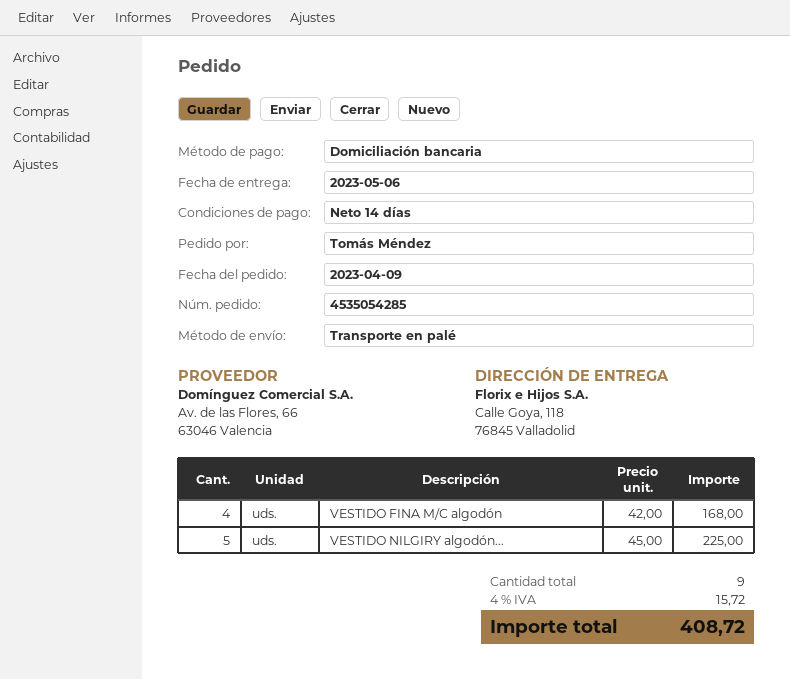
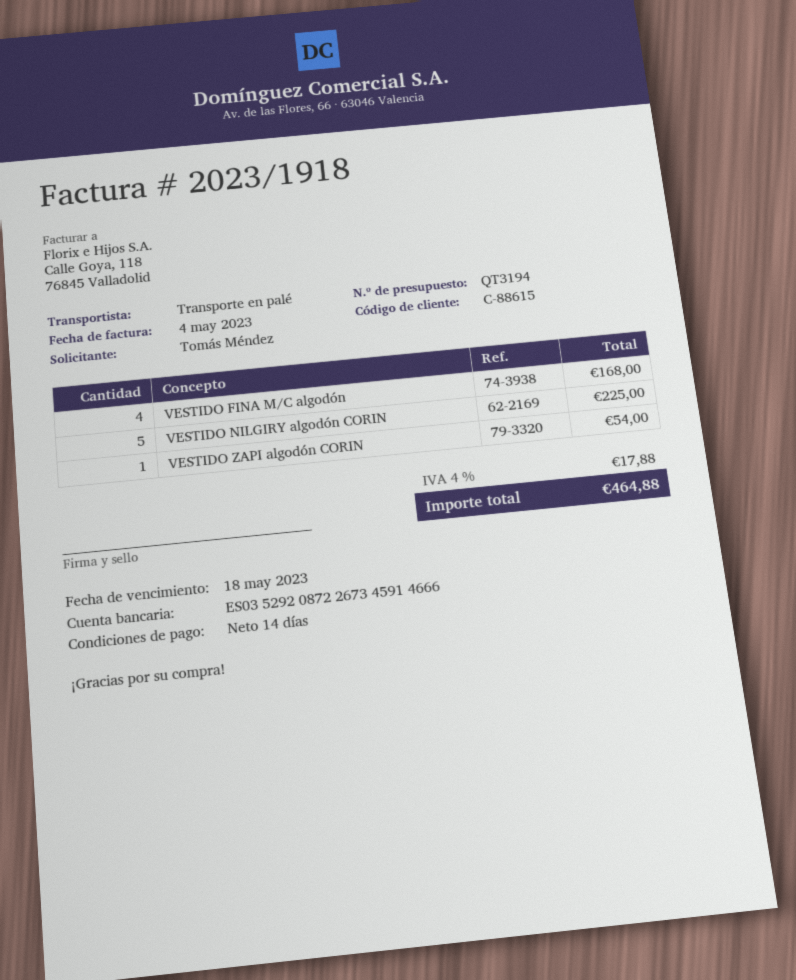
VESTIDO ZAPI algodón CORIN: none -> 1 for 54.00
tax: 4% = 15.72 -> 4% = 17.88
total: 408.72 -> 464.88

